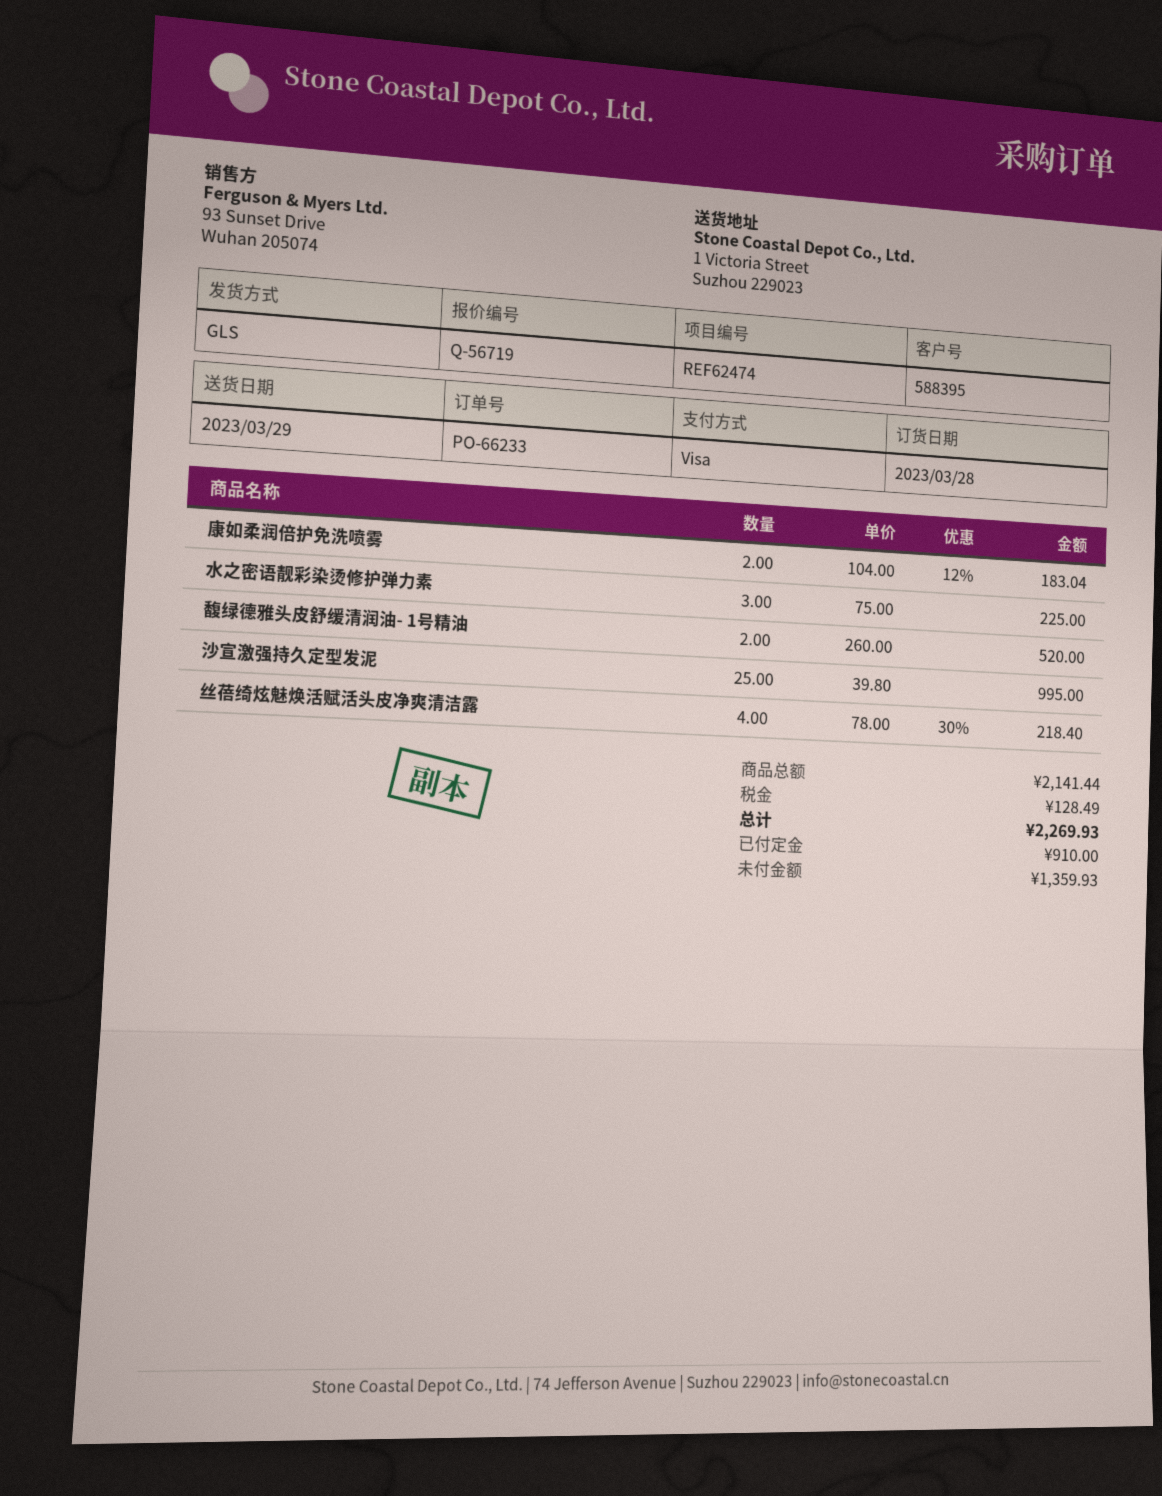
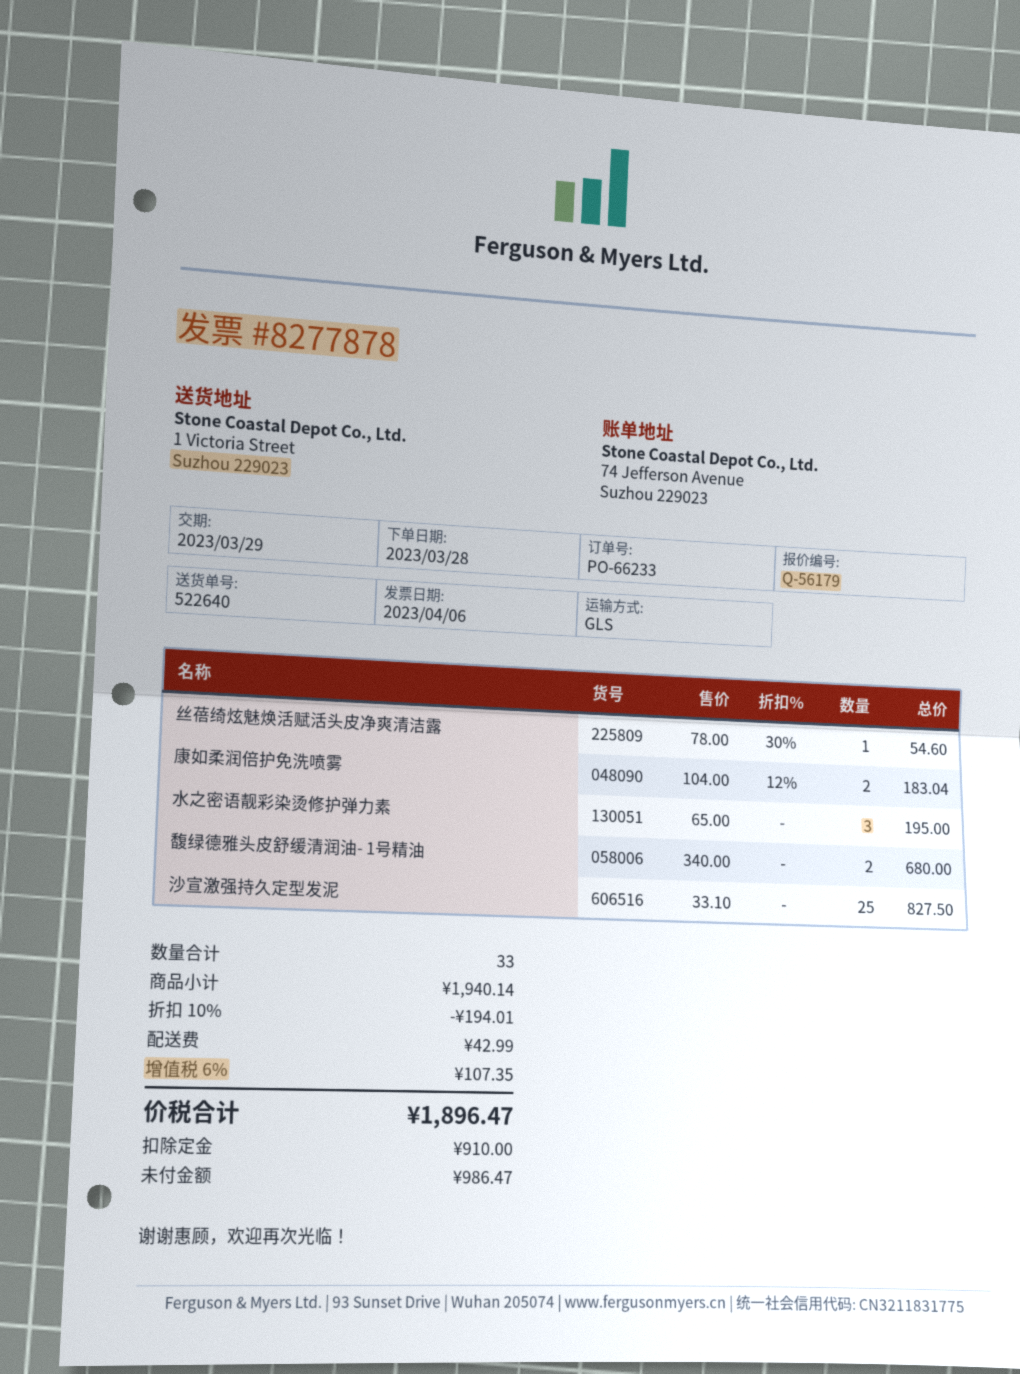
quote number: Q-56719 -> Q-56179
水之密语靓彩染烫修护弹力素: 3 x 75.00 = 225.00 -> 3 x 65.00 = 195.00
馥绿德雅头皮舒缓清润油- 1号精油: 2 x 260.00 = 520.00 -> 2 x 340.00 = 680.00
沙宣激强持久定型发泥: 25 x 39.80 = 995.00 -> 25 x 33.10 = 827.50
丝蓓绮炫魅焕活赋活头皮净爽清洁露: 4 x 78.00 - 30% = 218.40 -> 1 x 78.00 - 30% = 54.60
subtotal: 2141.44 -> 1940.14
discount: none -> 10% = 194.01
shipping: none -> 42.99
tax: 128.49 -> 107.35
total: 2269.93 -> 1896.47
balance: 1359.93 -> 986.47

